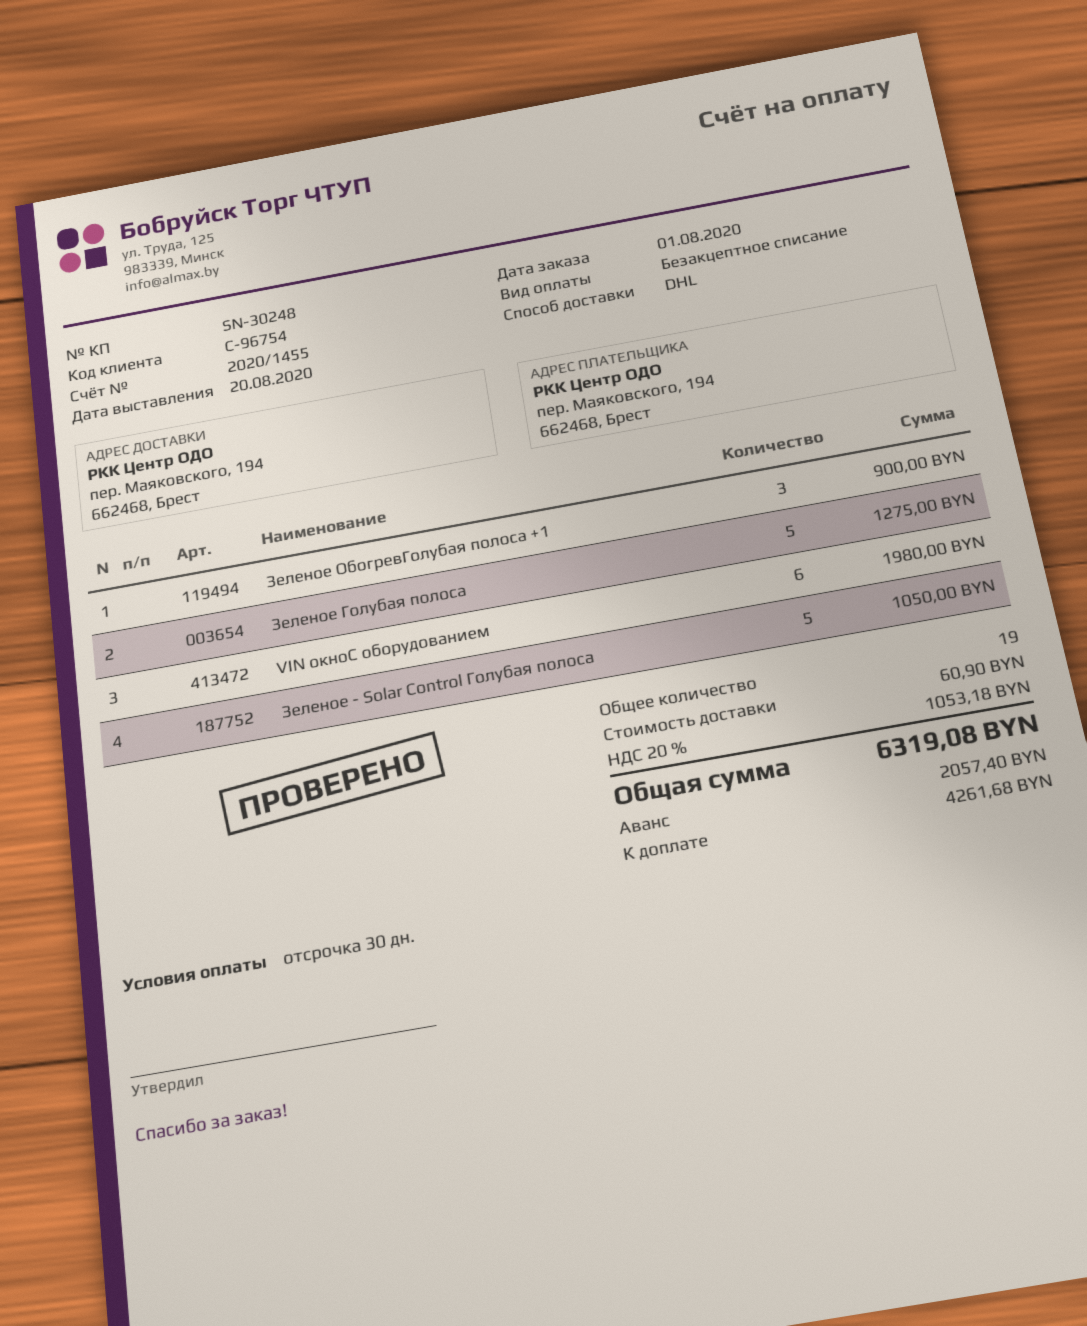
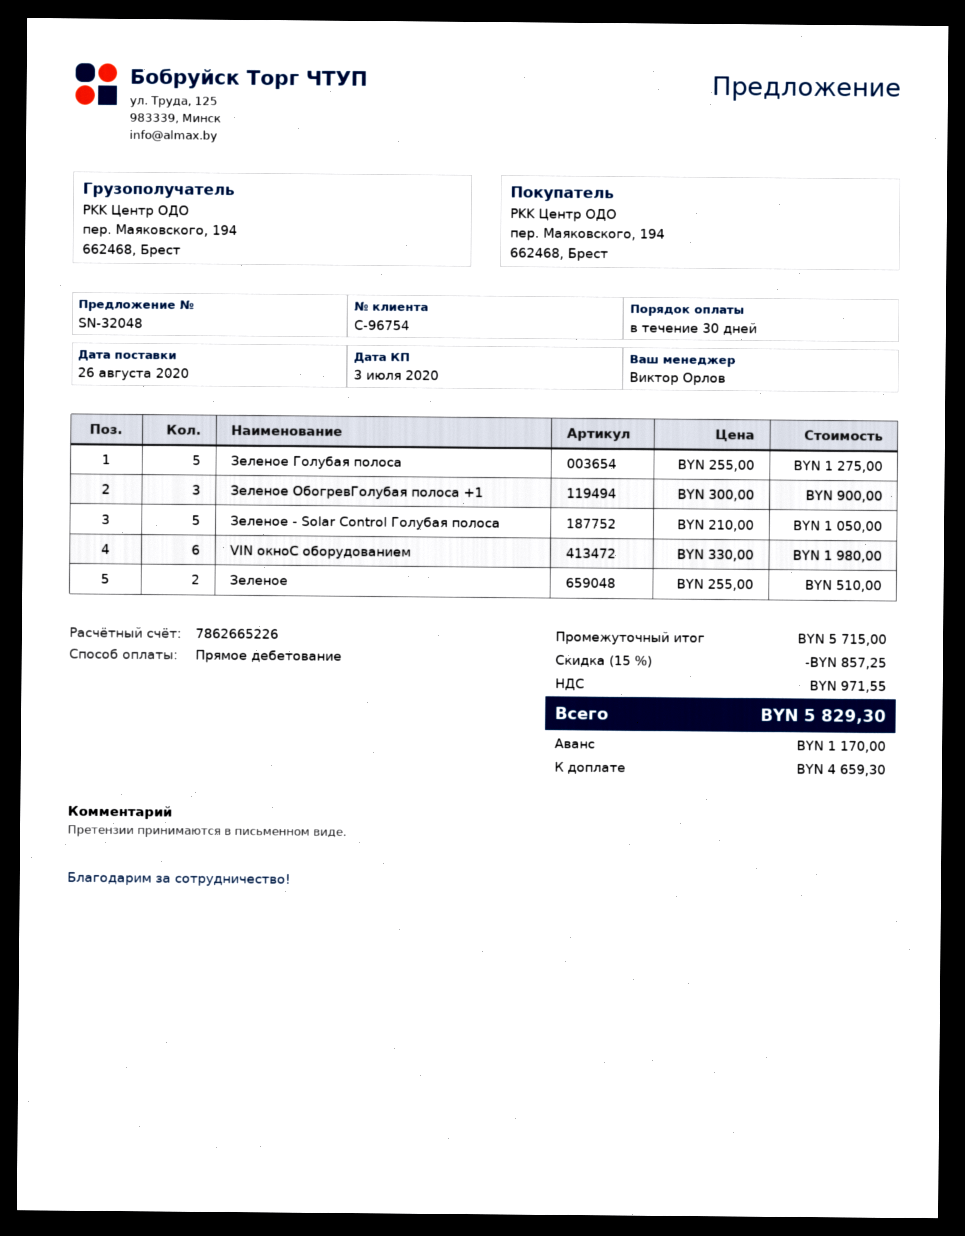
quote number: SN-30248 -> SN-32048
Зеленое: none -> 2 for 510.00
discount: none -> 15% = 857.25
shipping: 60.90 -> none
tax: 1053.18 -> 971.55
total: 6319.08 -> 5829.30
deposit: 2057.40 -> 1170.00
balance: 4261.68 -> 4659.30

